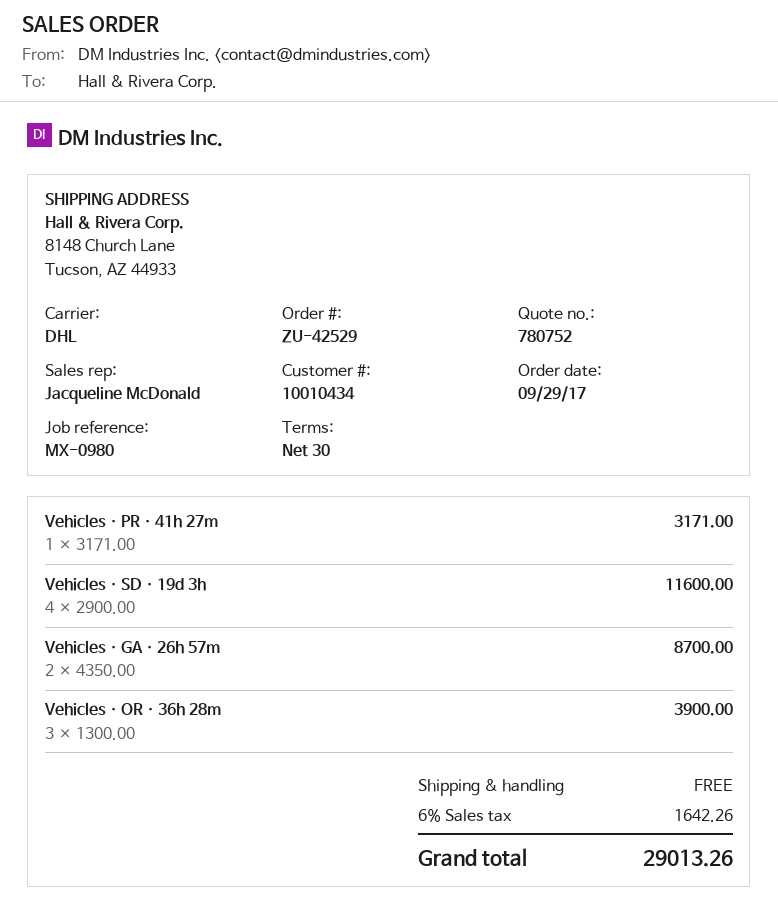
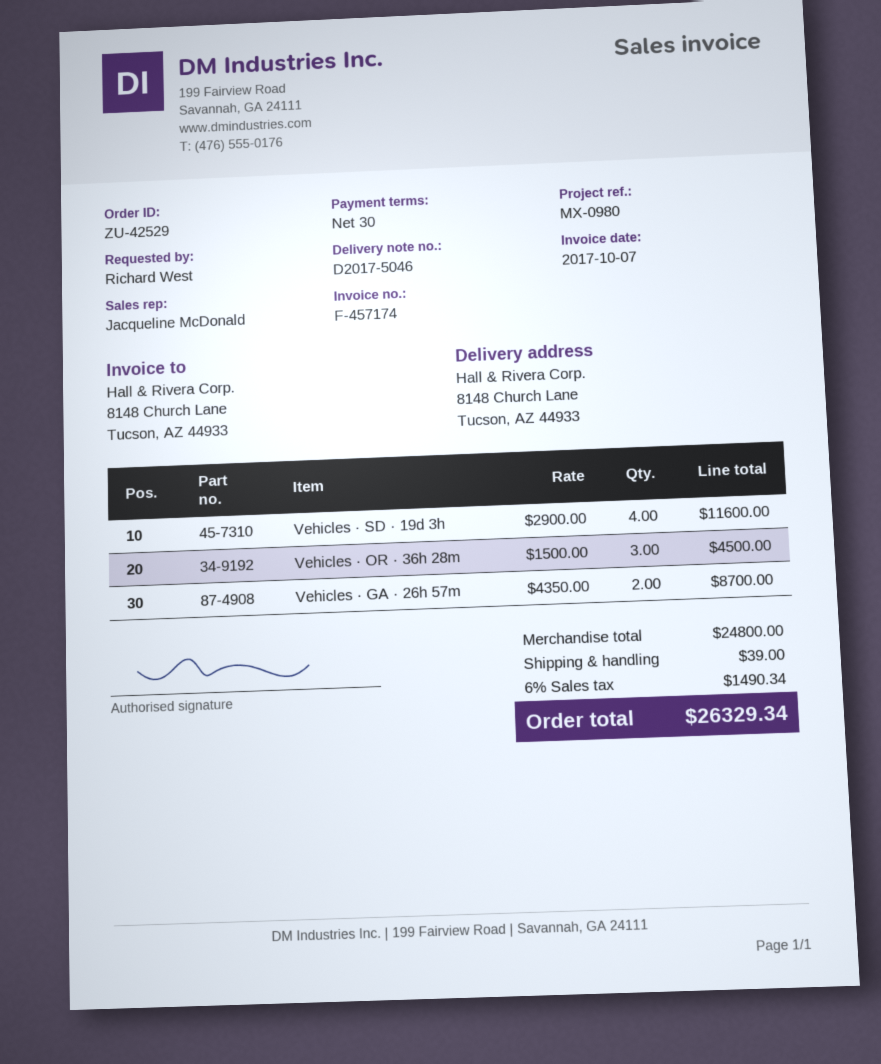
Vehicles · PR · 41h 27m: 1 x 3171.00 = 3171.00 -> none
Vehicles · OR · 36h 28m: 3 x 1300.00 = 3900.00 -> 3 x 1500.00 = 4500.00
shipping: 0.00 -> 39.00
tax: 6% = 1642.26 -> 6% = 1490.34
total: 29013.26 -> 26329.34

